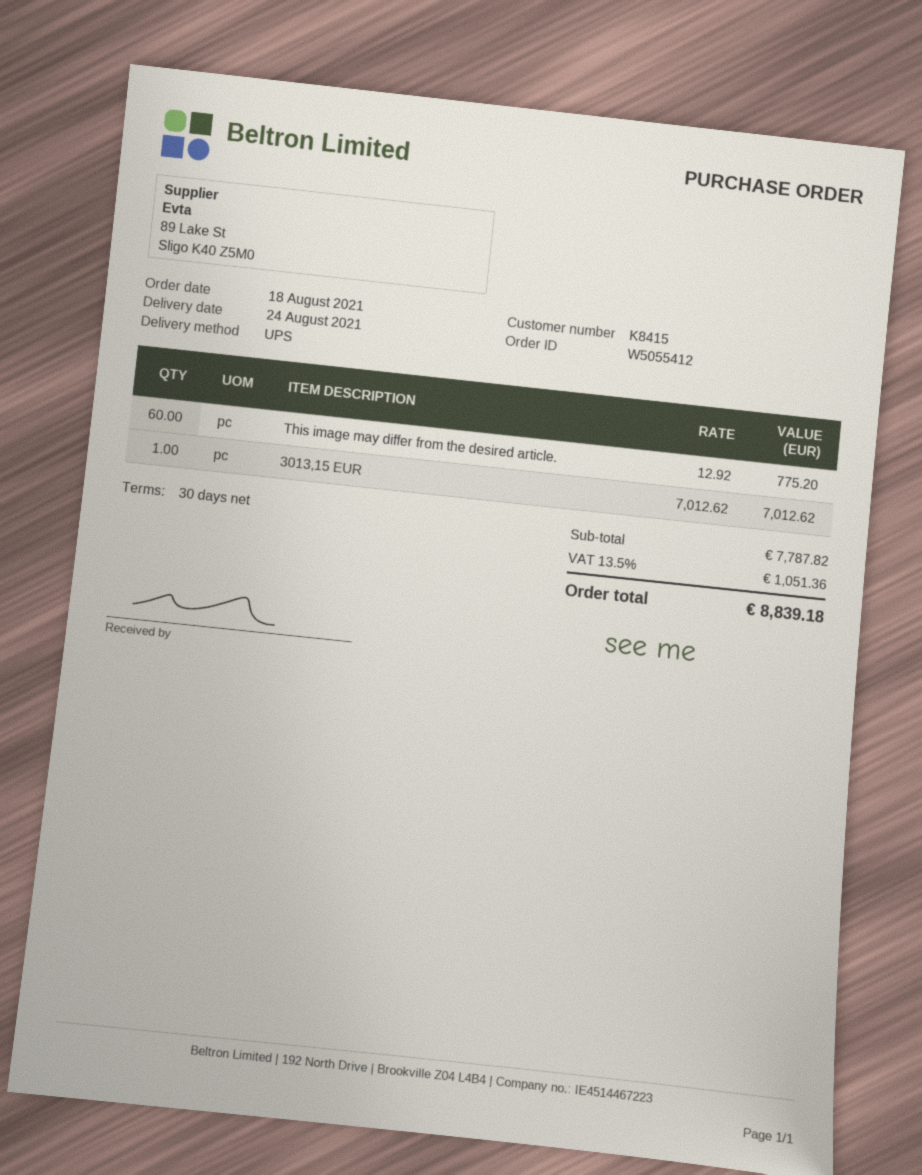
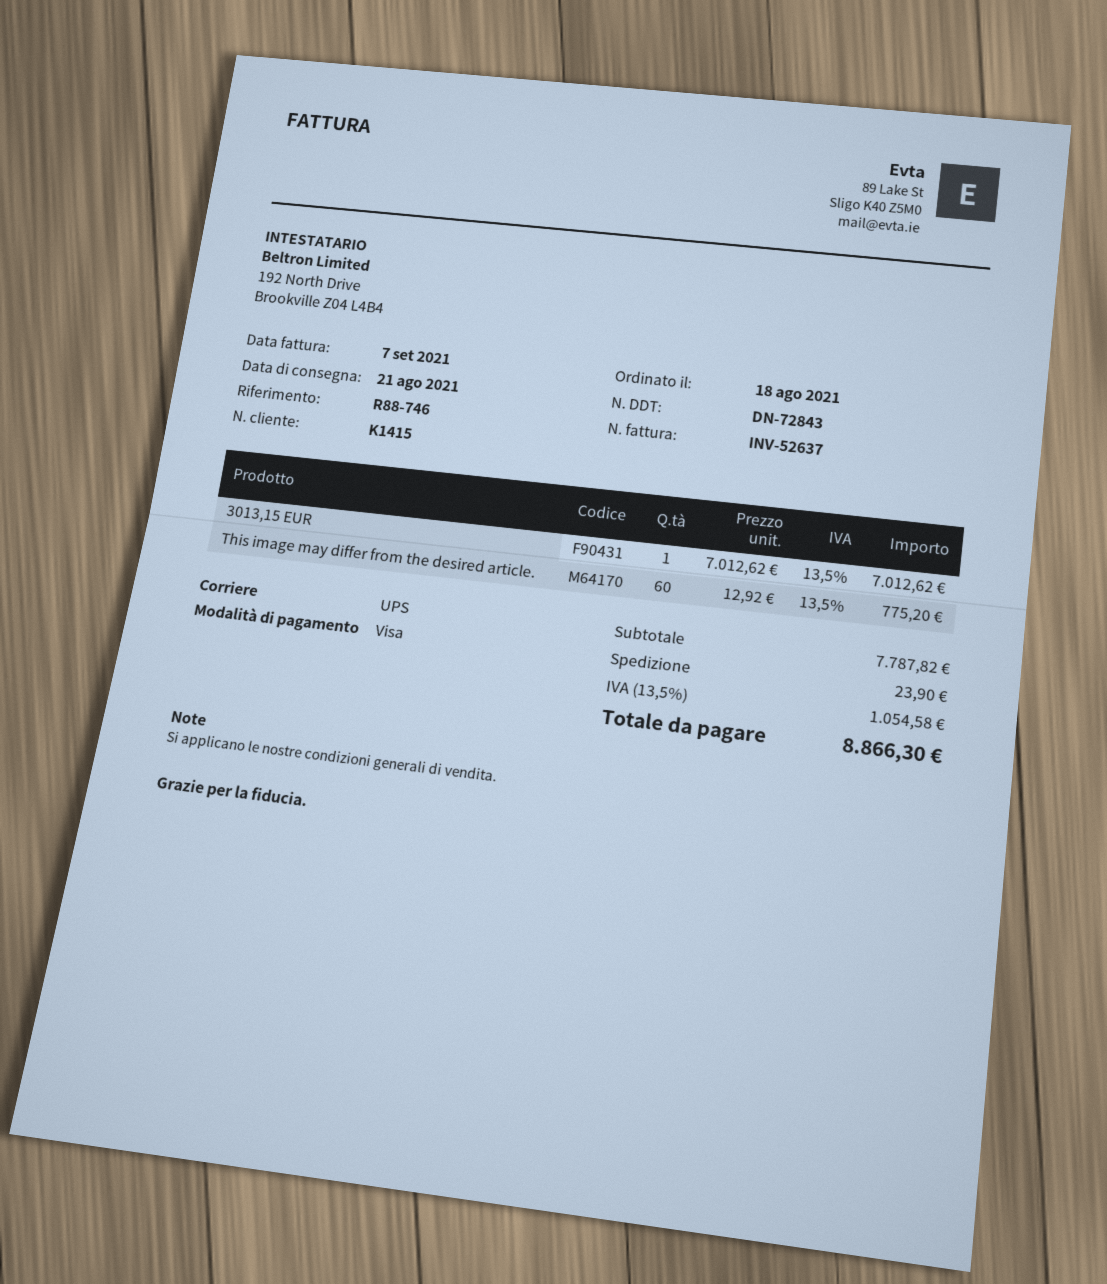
delivery date: 2021-08-24 -> 2021-08-21
customer number: K8415 -> K1415
shipping: none -> 23.90
tax: 13.5% = 1051.36 -> 13.5% = 1054.58
total: 8839.18 -> 8866.30

